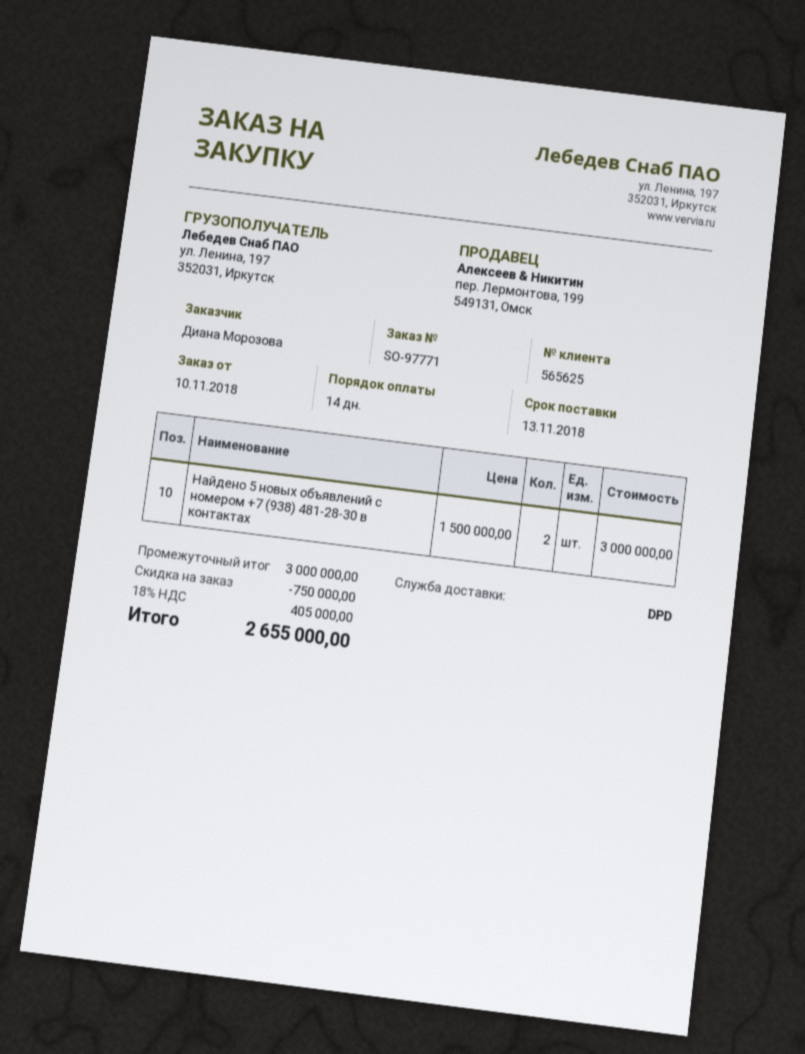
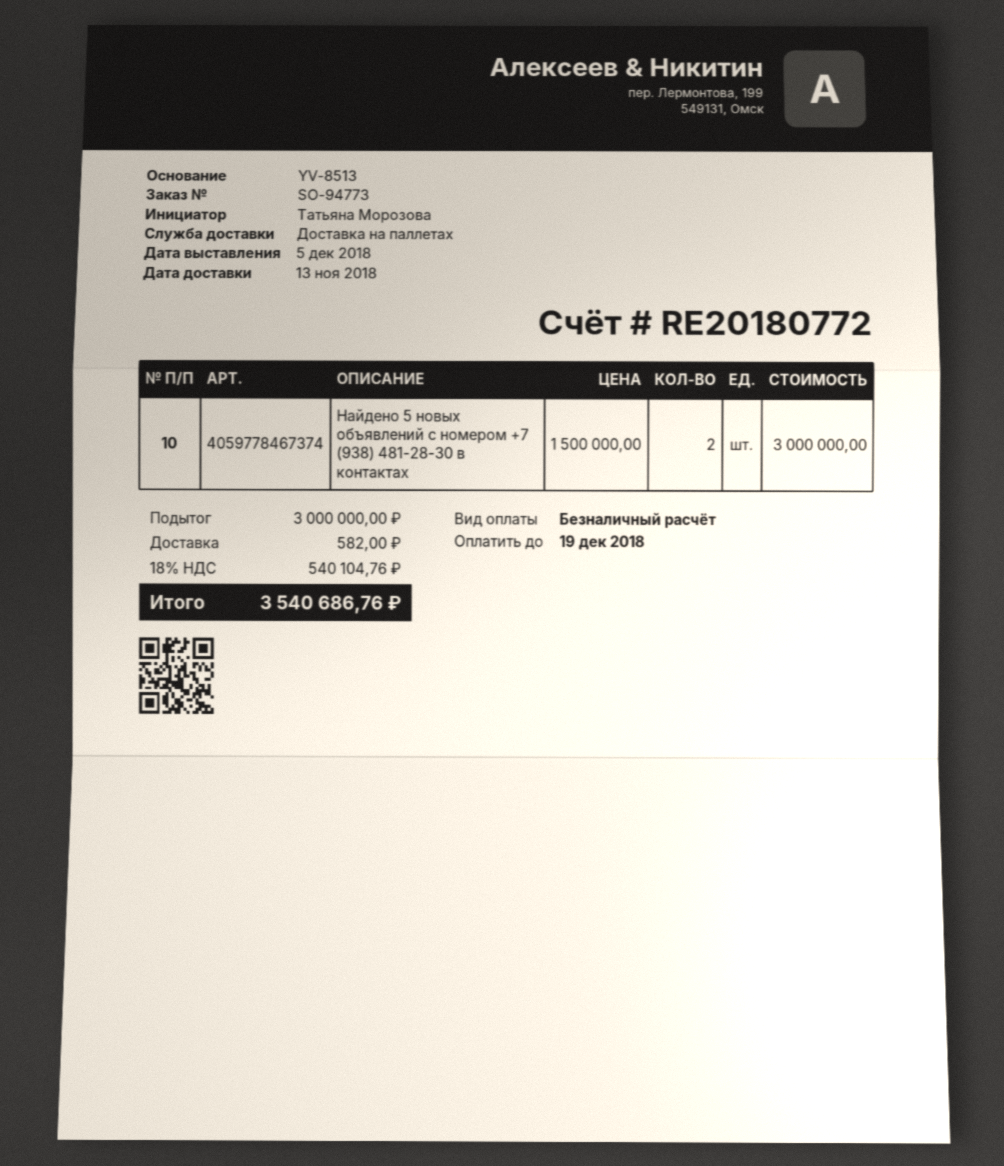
order number: SO-97771 -> SO-94773
ordered by: Диана Морозова -> Татьяна Морозова
shipping method: DPD -> pallet freight
discount: 750000.00 -> none
shipping: none -> 582.00
tax: 18% = 405000.00 -> 18% = 540104.76
total: 2655000.00 -> 3540686.76

